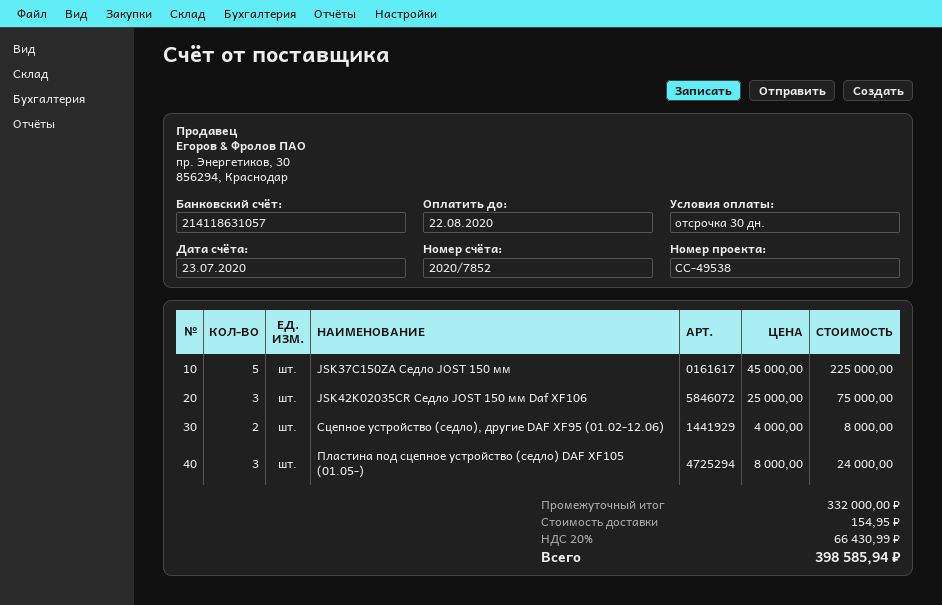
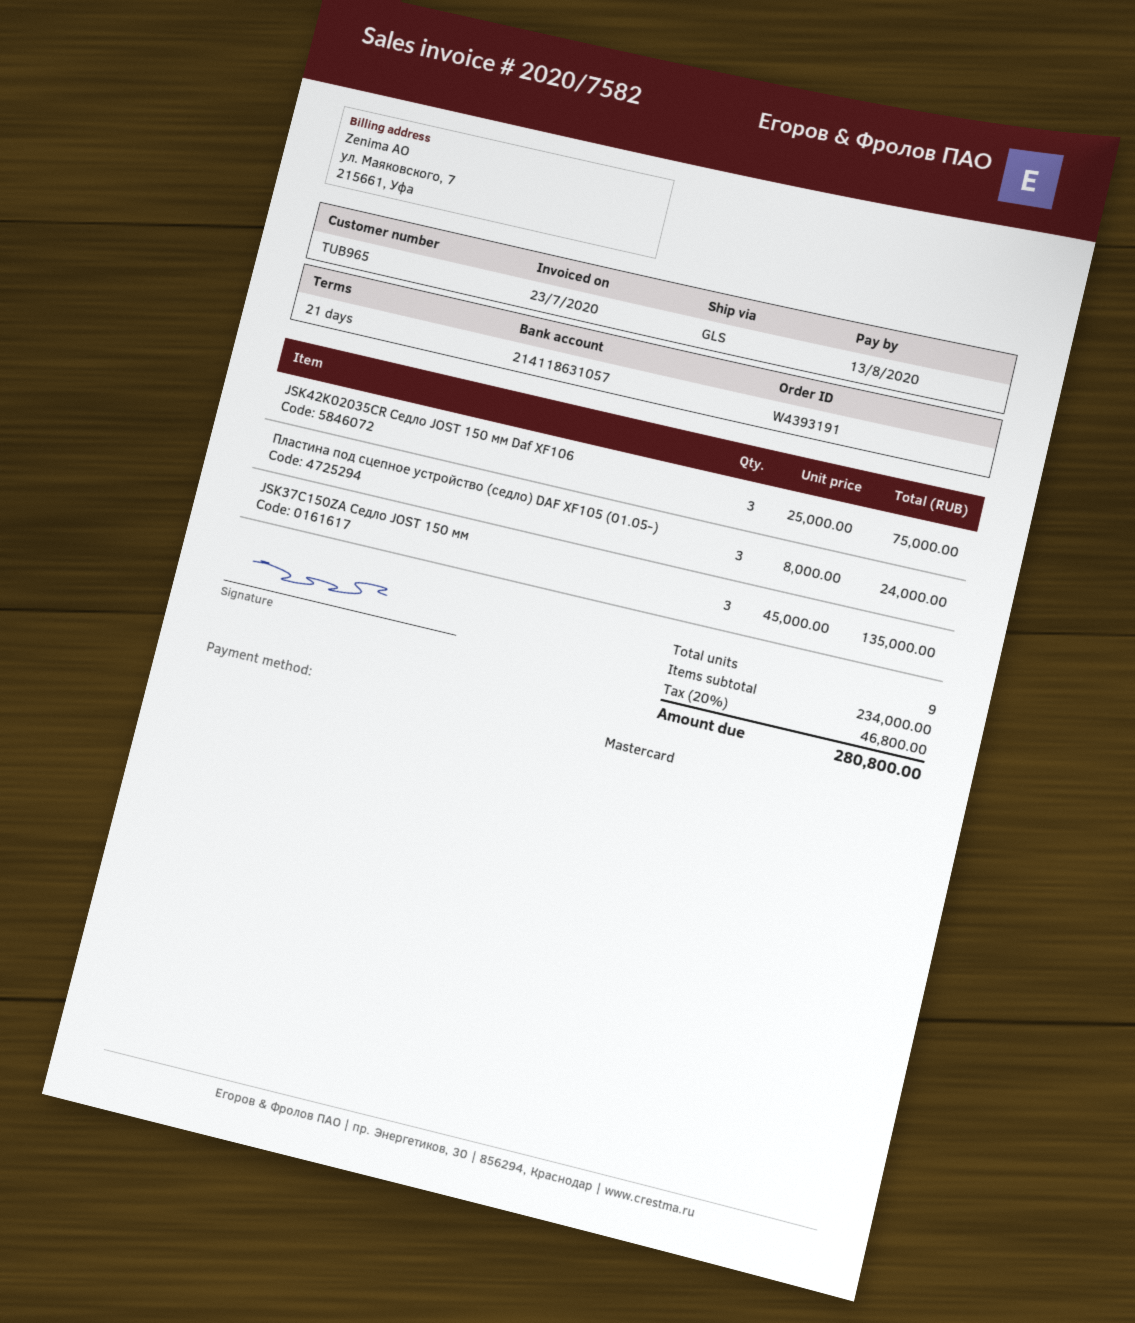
invoice number: 2020/7852 -> 2020/7582
payment terms: 30 days -> 21 days
due date: 2020-08-22 -> 2020-08-13
JSK37C150ZA Седло JOST 150 мм: 5 x 45000.00 = 225000.00 -> 3 x 45000.00 = 135000.00
Сцепное устройство (седло), другие DAF XF95 (01.02-12.06): 2 x 4000.00 = 8000.00 -> none
subtotal: 332000.00 -> 234000.00
shipping: 154.95 -> none
tax: 20% = 66430.99 -> 20% = 46800.00
total: 398585.94 -> 280800.00

